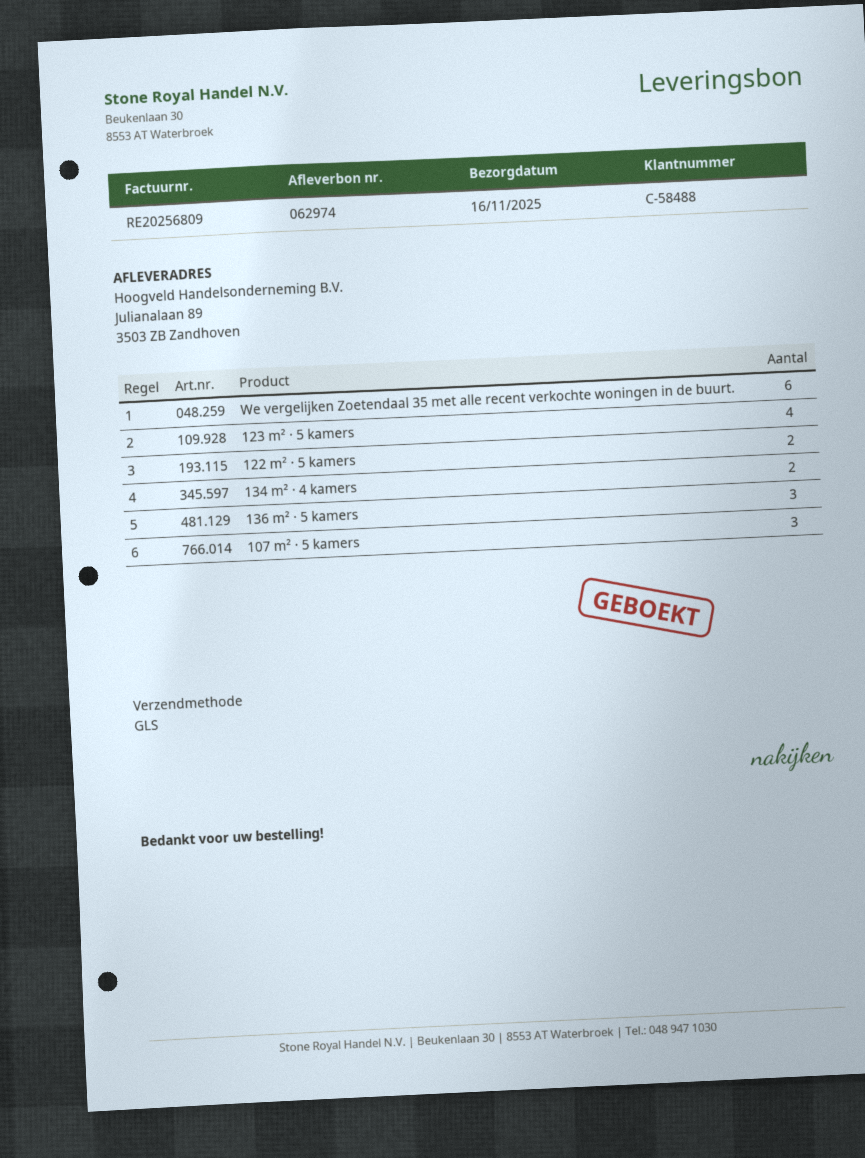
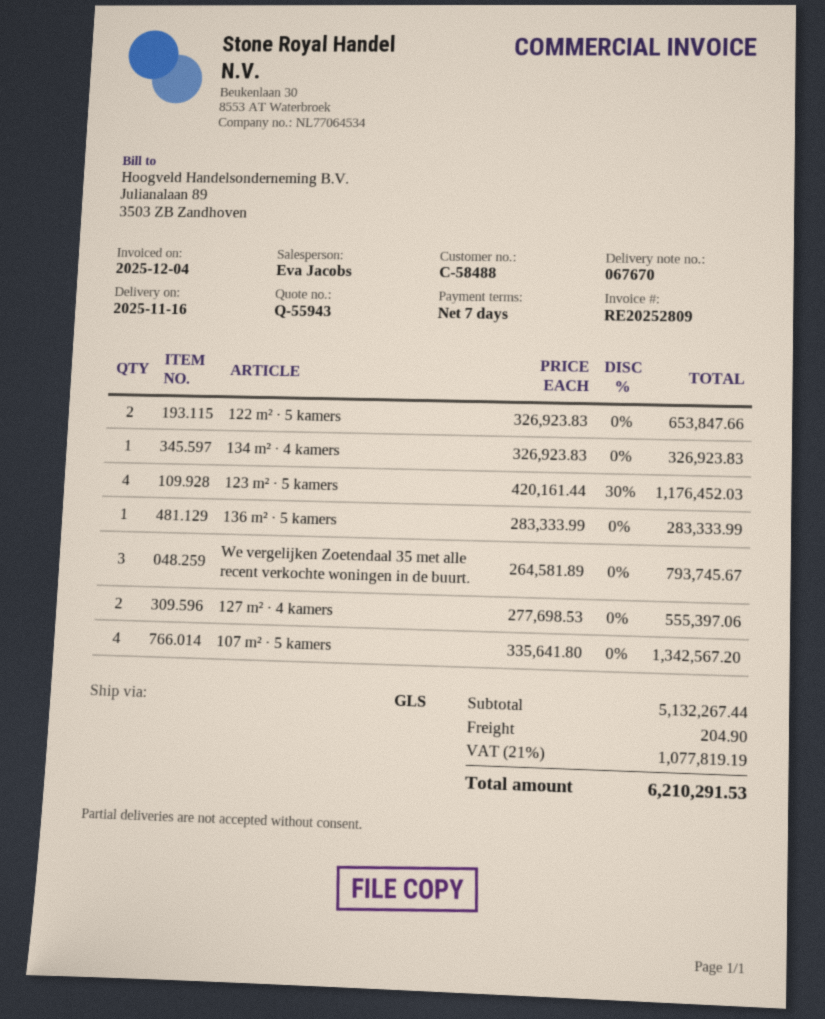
delivery note number: 062974 -> 067670
invoice number: RE20256809 -> RE20252809
We vergelijken Zoetendaal 35 met alle recent verkochte woningen in de buurt.: 6 -> 3
134 m² · 4 kamers: 2 -> 1
136 m² · 5 kamers: 3 -> 1
107 m² · 5 kamers: 3 -> 4
127 m² · 4 kamers: none -> 2

